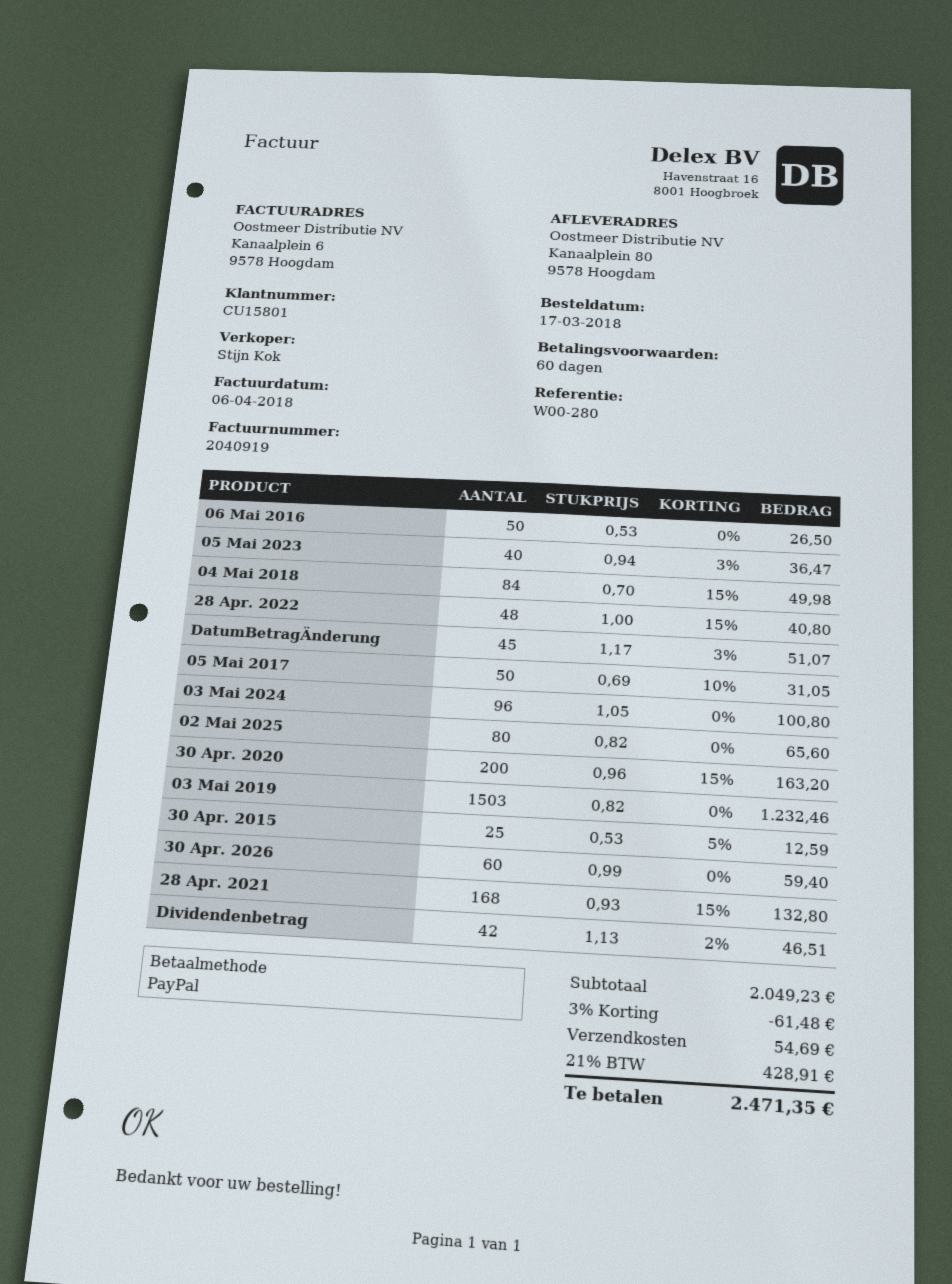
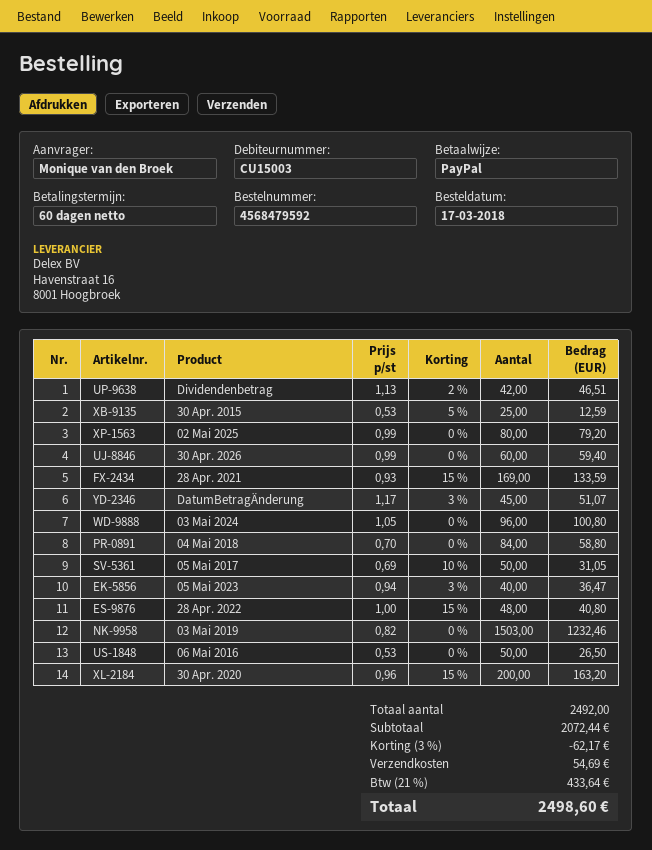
customer number: CU15801 -> CU15003
04 Mai 2018: 84 x 0.70 - 15% = 49.98 -> 84 x 0.70 = 58.80
02 Mai 2025: 80 x 0.82 = 65.60 -> 80 x 0.99 = 79.20
28 Apr. 2021: 168 x 0.93 - 15% = 132.80 -> 169 x 0.93 - 15% = 133.59
subtotal: 2049.23 -> 2072.44
discount: 3% = 61.48 -> 3% = 62.17
tax: 21% = 428.91 -> 21% = 433.64
total: 2471.35 -> 2498.60

